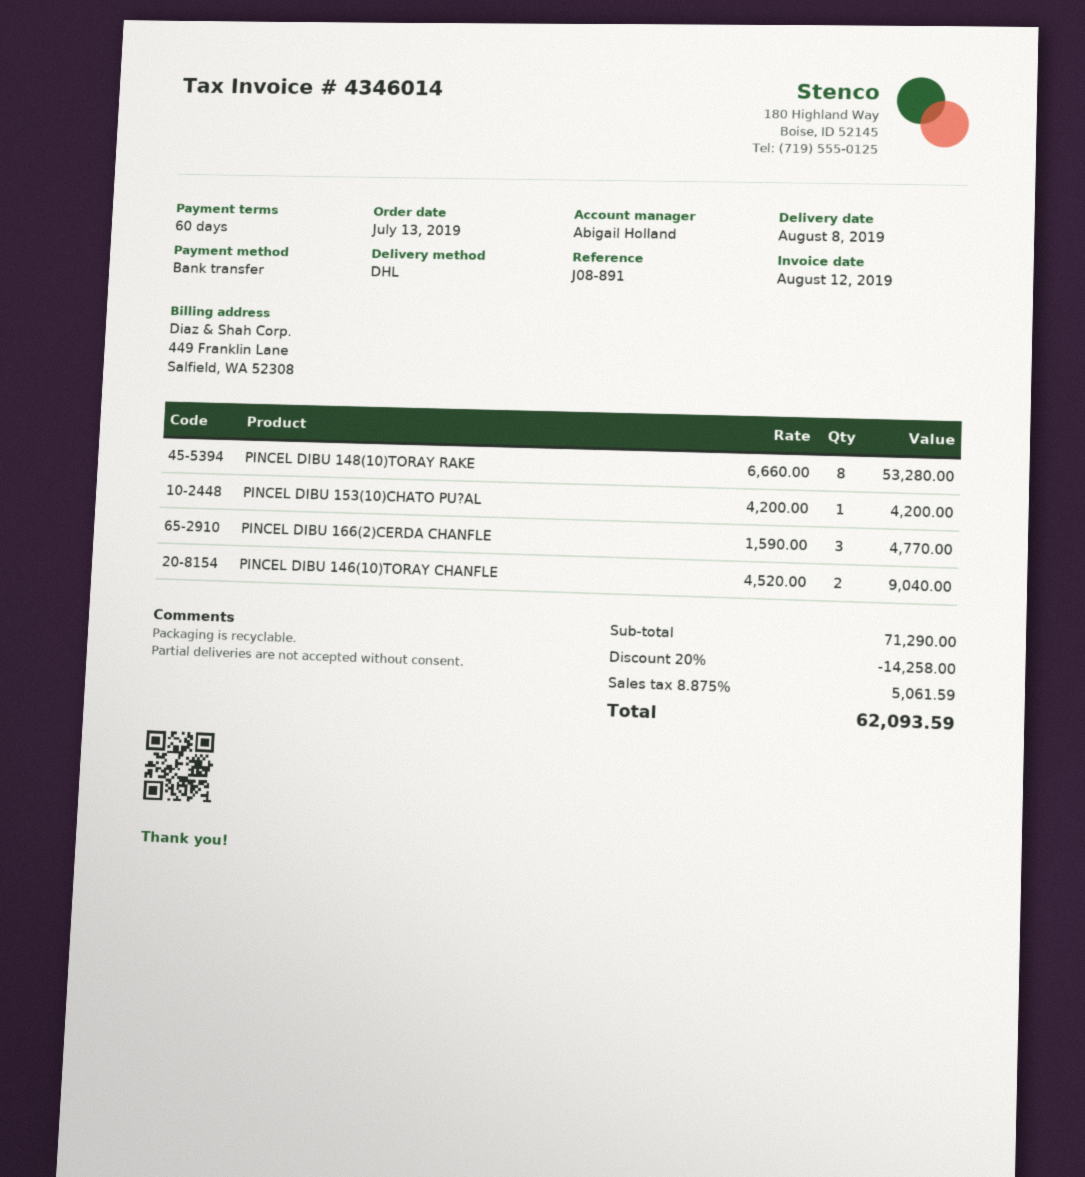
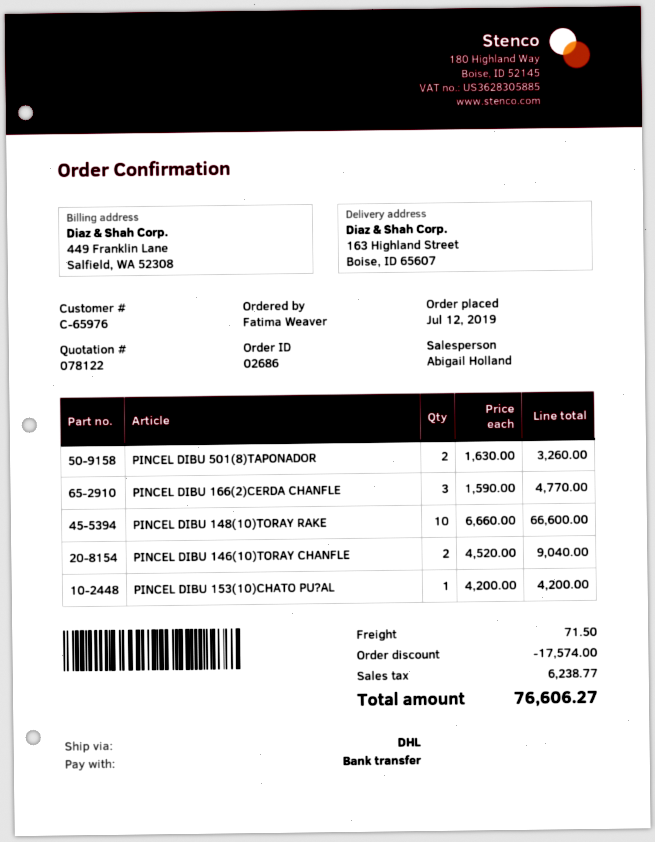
order date: 2019-07-13 -> 2019-07-12
PINCEL DIBU 148(10)TORAY RAKE: 8 x 6660.00 = 53280.00 -> 10 x 6660.00 = 66600.00
PINCEL DIBU 501(8)TAPONADOR: none -> 2 x 1630.00 = 3260.00
discount: 14258.00 -> 17574.00
shipping: none -> 71.50
tax: 5061.59 -> 6238.77
total: 62093.59 -> 76606.27

